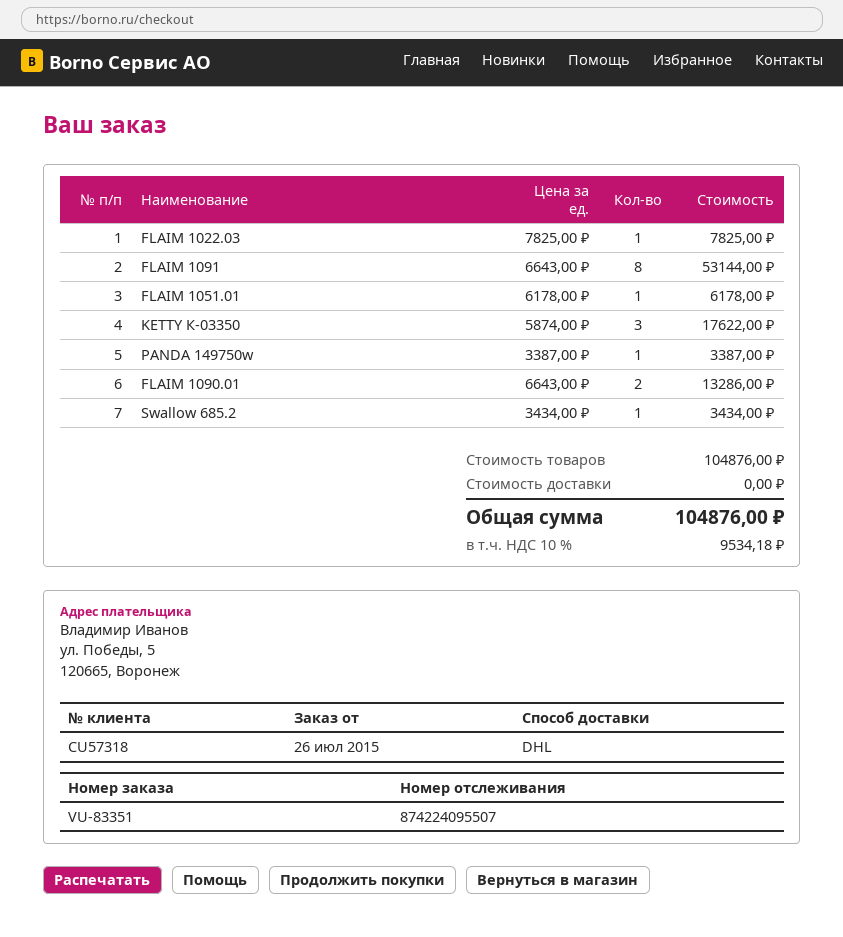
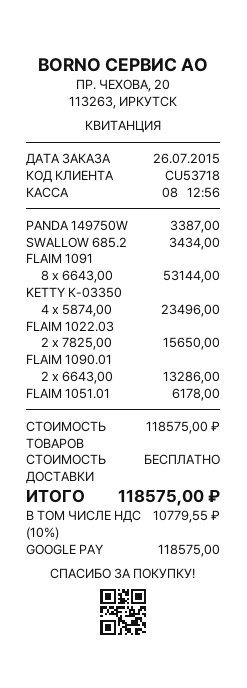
customer number: CU57318 -> CU53718
FLAIM 1022.03: 1 x 7825.00 = 7825.00 -> 2 x 7825.00 = 15650.00
KETTY К-03350: 3 x 5874.00 = 17622.00 -> 4 x 5874.00 = 23496.00
subtotal: 104876.00 -> 118575.00
tax: 10% = 9534.18 -> 10% = 10779.55
total: 104876.00 -> 118575.00

